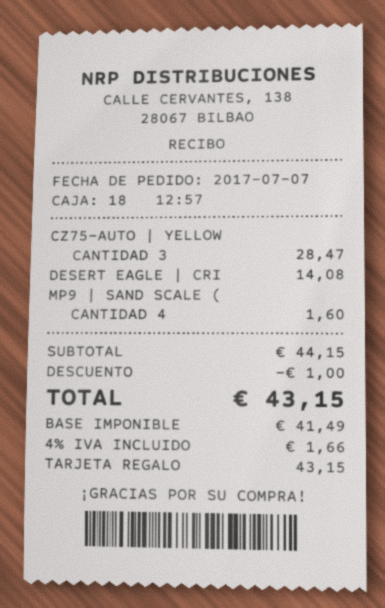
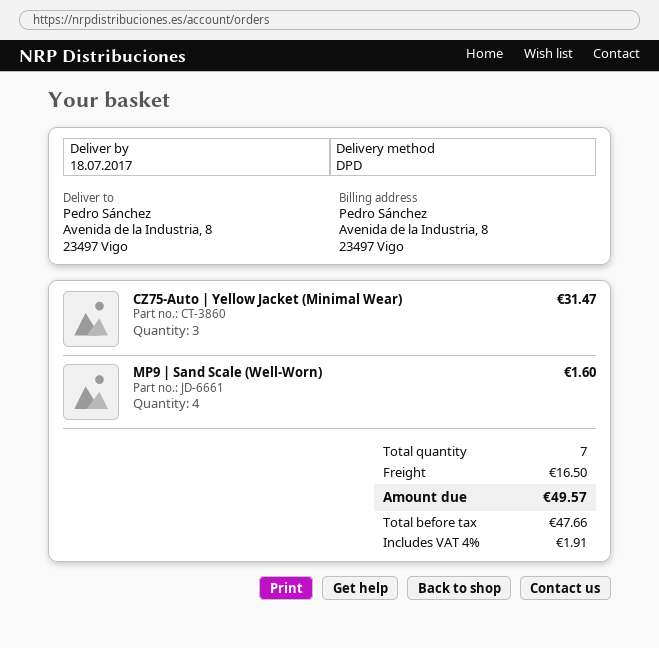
CZ75-AUTO | YELLOW: 3 for 28.47 -> 3 for 31.47
DESERT EAGLE | CRI: 1 for 14.08 -> none
discount: 1.00 -> none
shipping: none -> 16.50
net: 41.49 -> 47.66
tax: 4% = 1.66 -> 4% = 1.91
total: 43.15 -> 49.57

